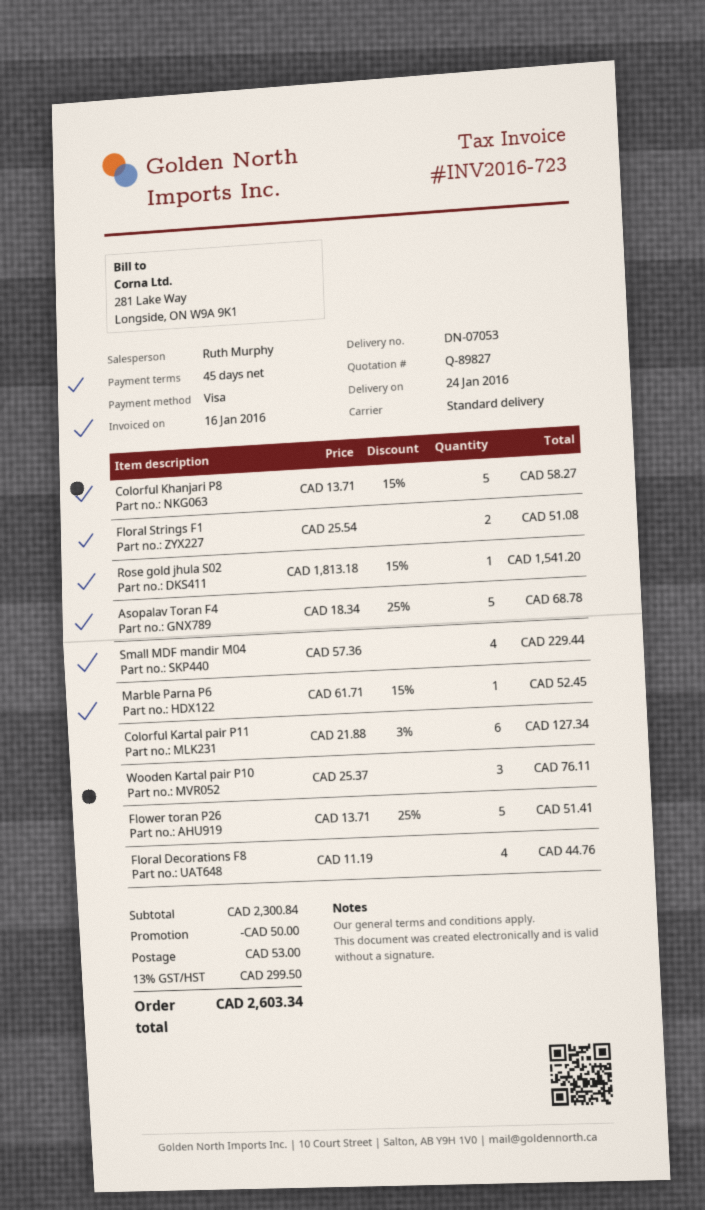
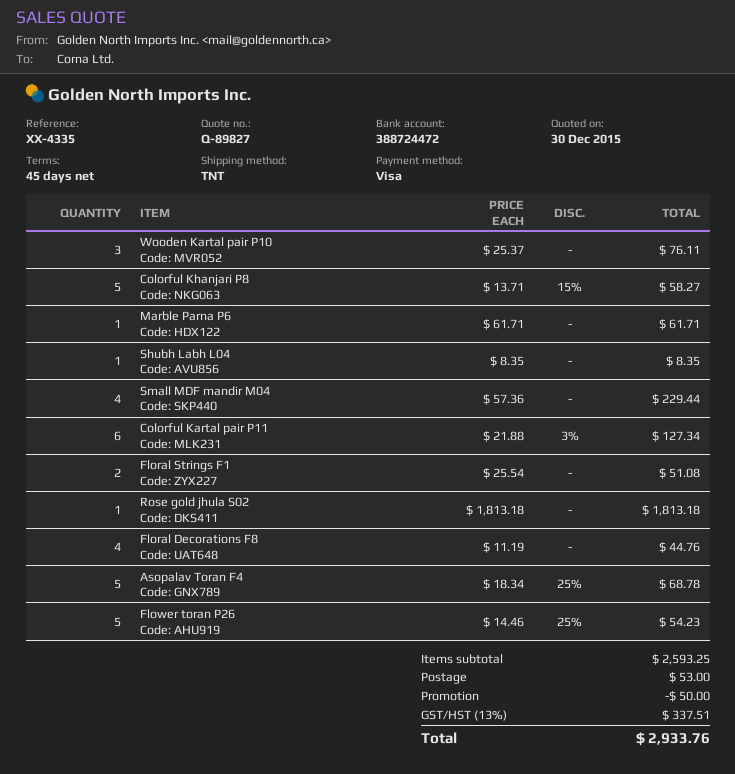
shipping method: standard -> TNT
Rose gold jhula S02: 1 x 1813.18 - 15% = 1541.20 -> 1 x 1813.18 = 1813.18
Marble Parna P6: 1 x 61.71 - 15% = 52.45 -> 1 x 61.71 = 61.71
Flower toran P26: 5 x 13.71 - 25% = 51.41 -> 5 x 14.46 - 25% = 54.23
Shubh Labh L04: none -> 1 x 8.35 = 8.35
subtotal: 2300.84 -> 2593.25
tax: 13% = 299.50 -> 13% = 337.51
total: 2603.34 -> 2933.76

